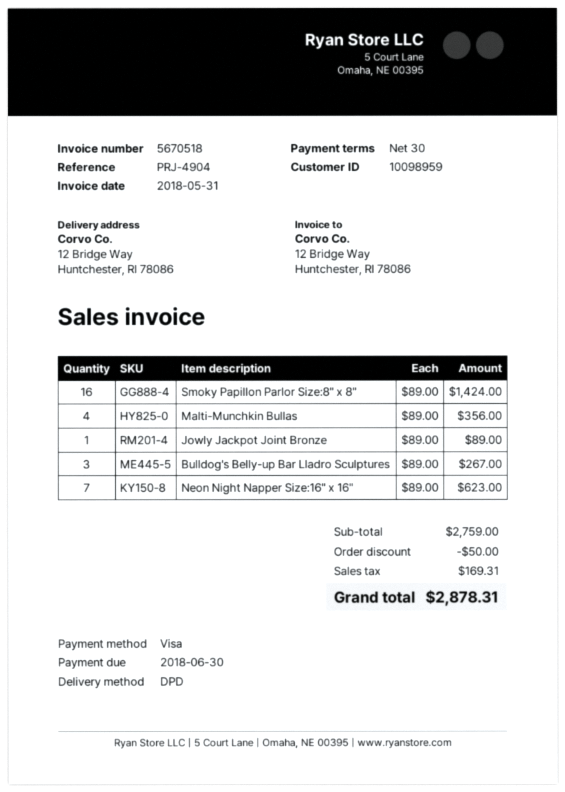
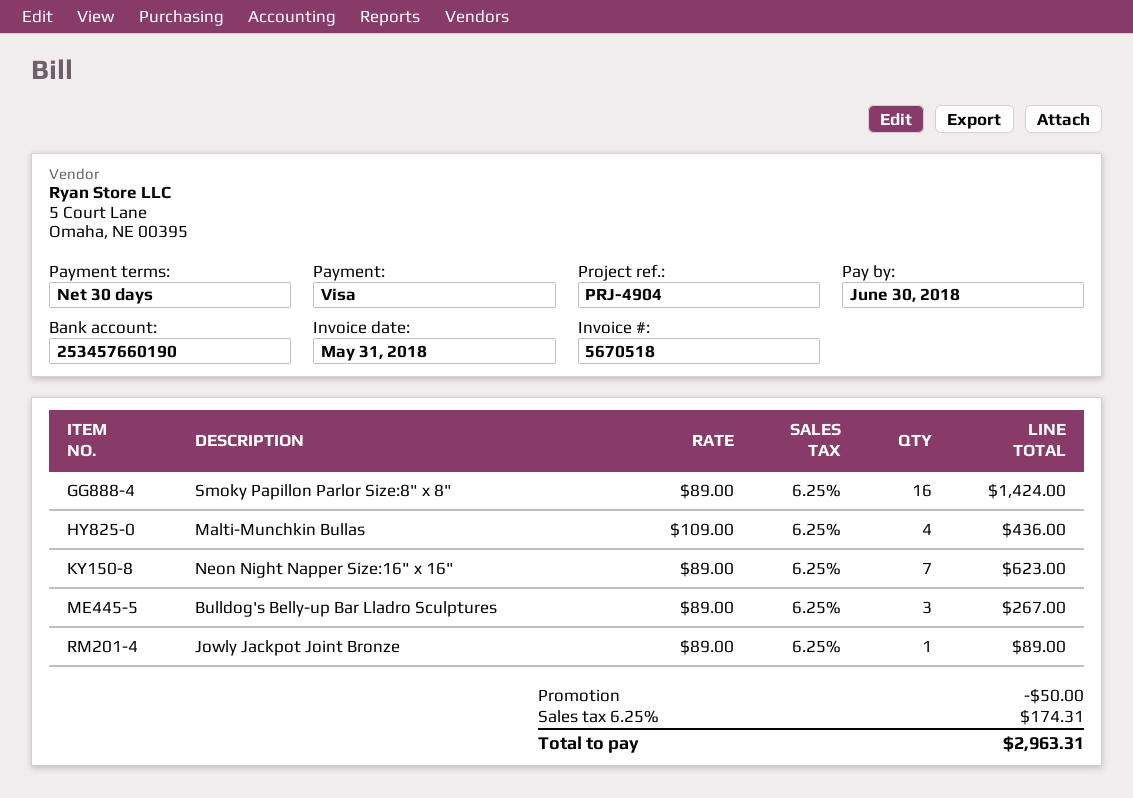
Malti-Munchkin Bullas: 4 x 89.00 = 356.00 -> 4 x 109.00 = 436.00
tax: 169.31 -> 174.31
total: 2878.31 -> 2963.31

